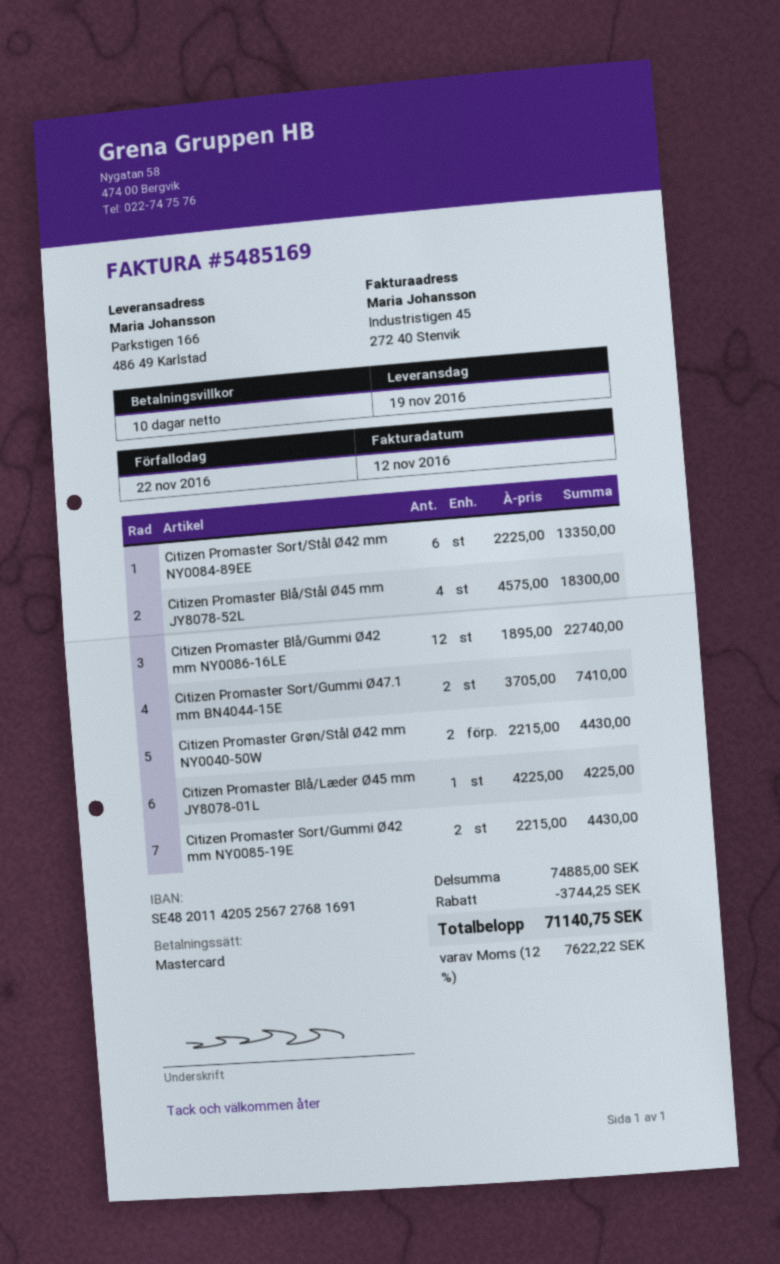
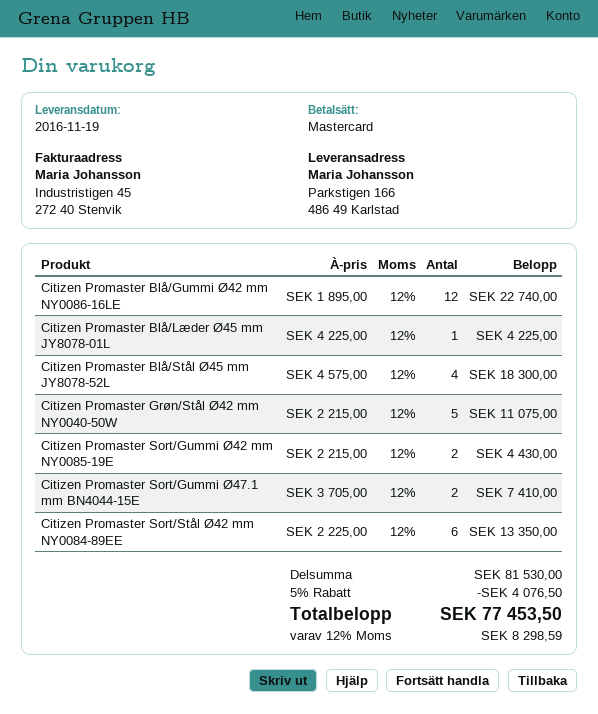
Citizen Promaster Grøn/Stål Ø42 mm NY0040-50W: 2 x 2215.00 = 4430.00 -> 5 x 2215.00 = 11075.00
subtotal: 74885.00 -> 81530.00
discount: 3744.25 -> 4076.50
tax: 12% = 7622.22 -> 12% = 8298.59
total: 71140.75 -> 77453.50

